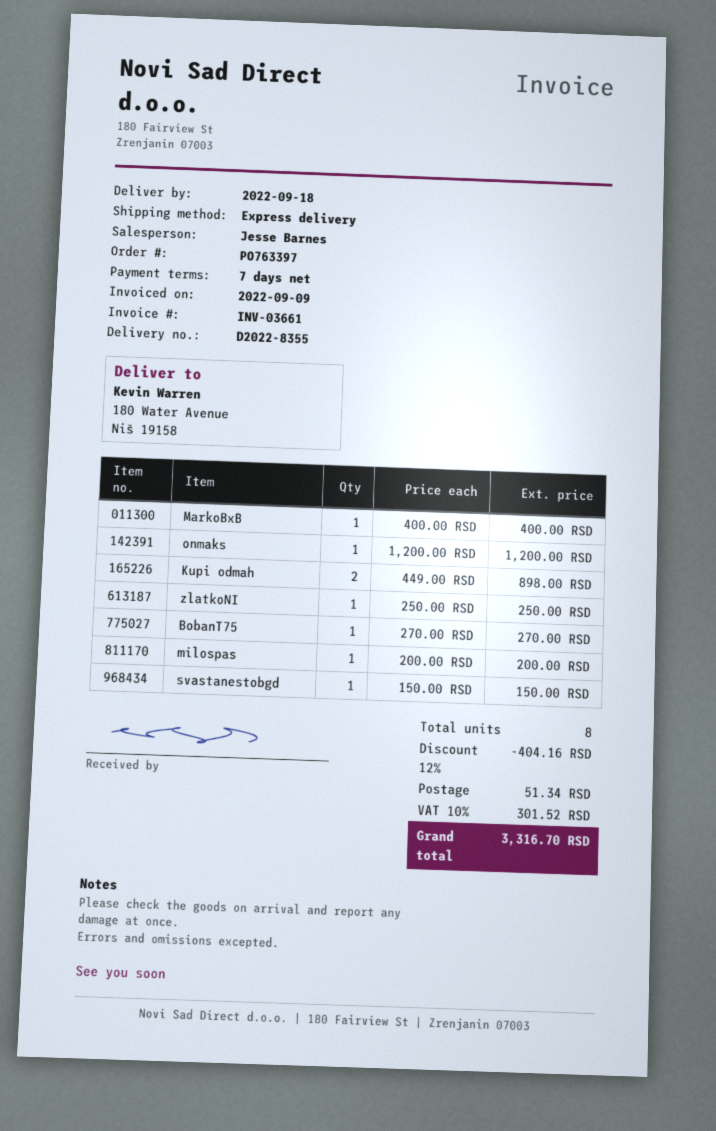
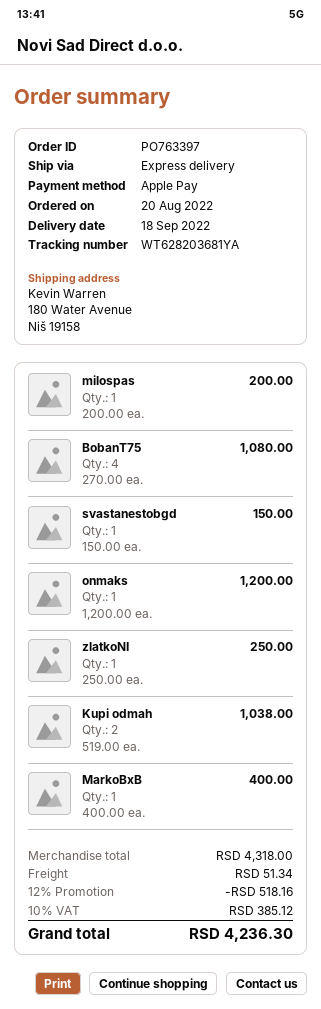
Kupi odmah: 2 x 449.00 = 898.00 -> 2 x 519.00 = 1038.00
BobanT75: 1 x 270.00 = 270.00 -> 4 x 270.00 = 1080.00
discount: 12% = 404.16 -> 12% = 518.16
tax: 10% = 301.52 -> 10% = 385.12
total: 3316.70 -> 4236.30

